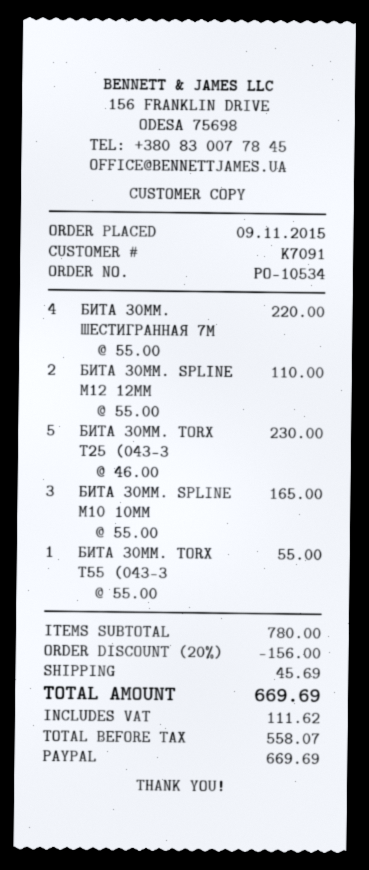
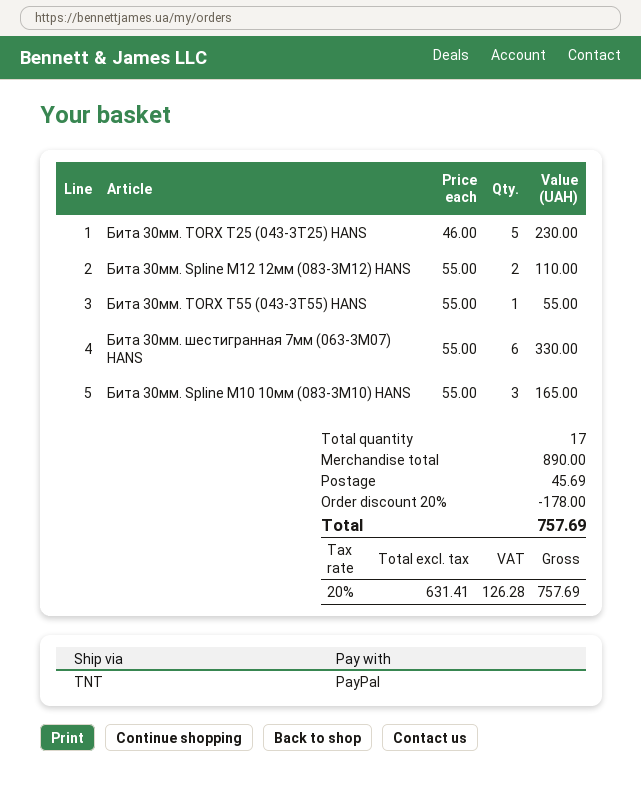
БИТА 30ММ. ШЕСТИГРАННАЯ 7М: 4 x 55.00 = 220.00 -> 6 x 55.00 = 330.00
subtotal: 780.00 -> 890.00
discount: 20% = 156.00 -> 20% = 178.00
net: 558.07 -> 631.41
tax: 111.62 -> 126.28
total: 669.69 -> 757.69

